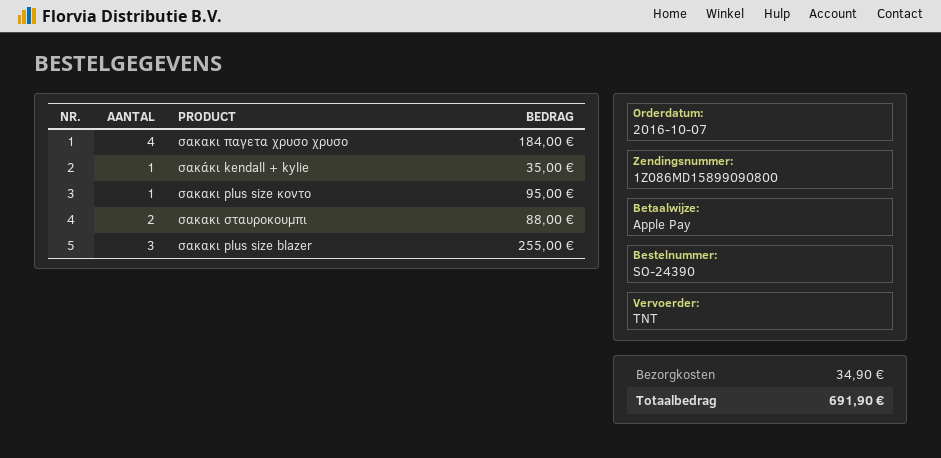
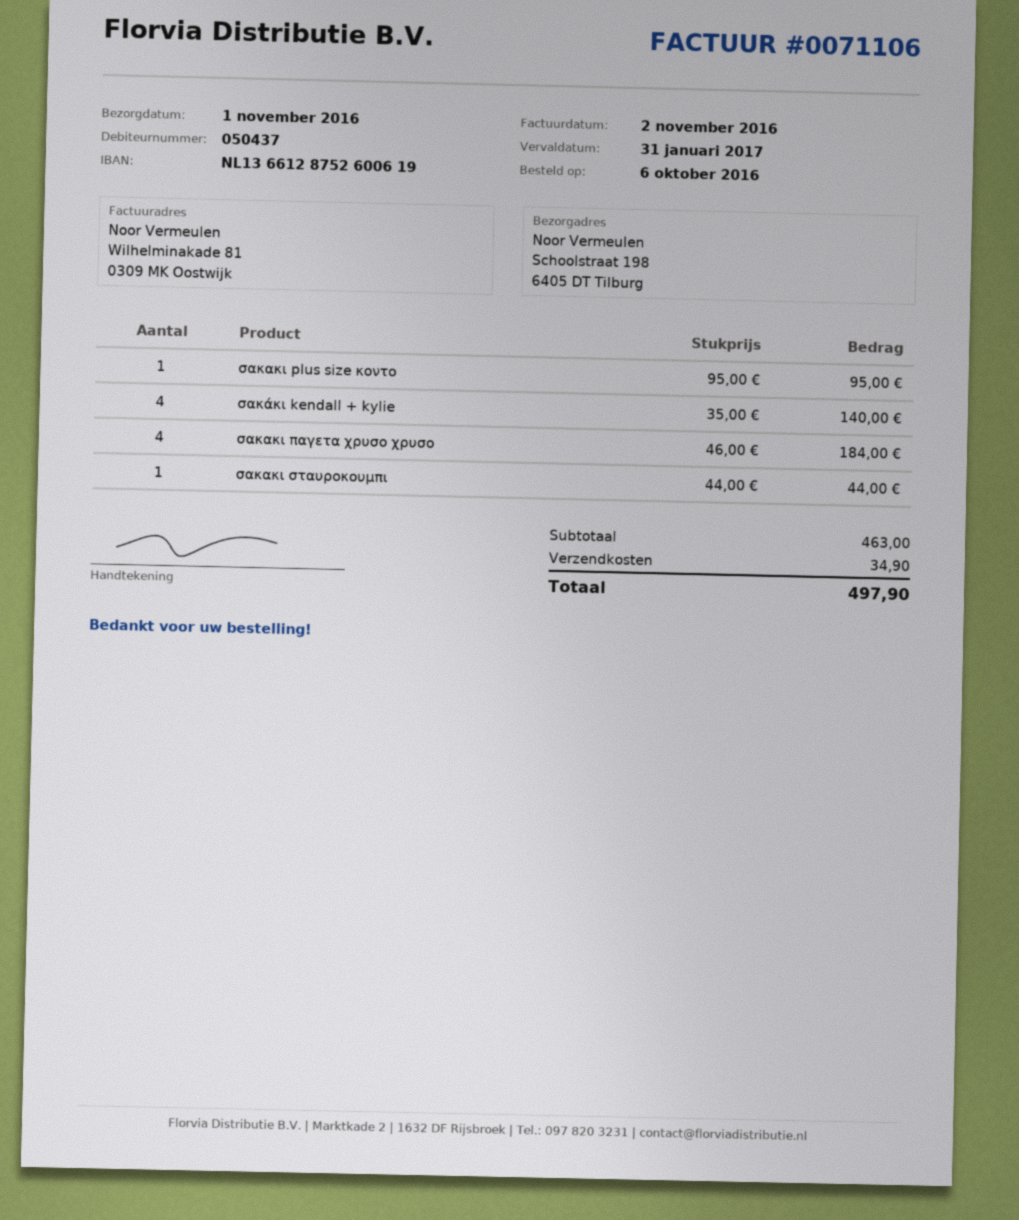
order date: 2016-10-07 -> 2016-10-06
σακάκι kendall + kylie: 1 for 35.00 -> 4 for 140.00
σακακι σταυροκουμπι: 2 for 88.00 -> 1 for 44.00
σακακι plus size blazer: 3 for 255.00 -> none
total: 691.90 -> 497.90

